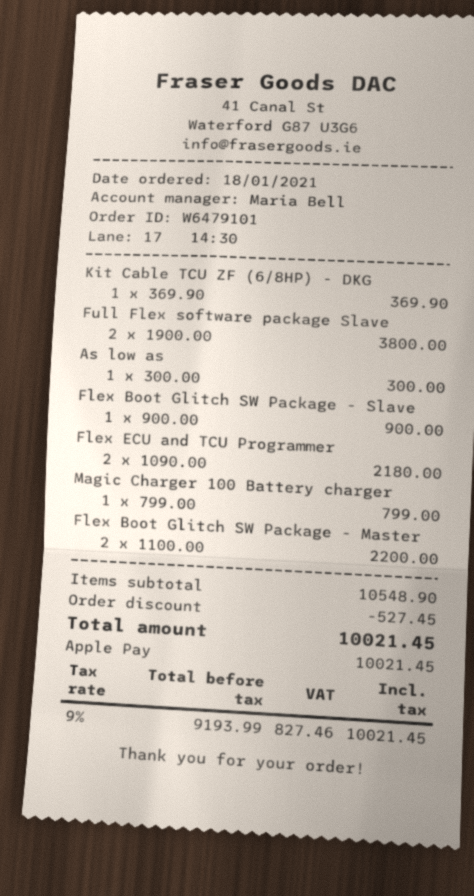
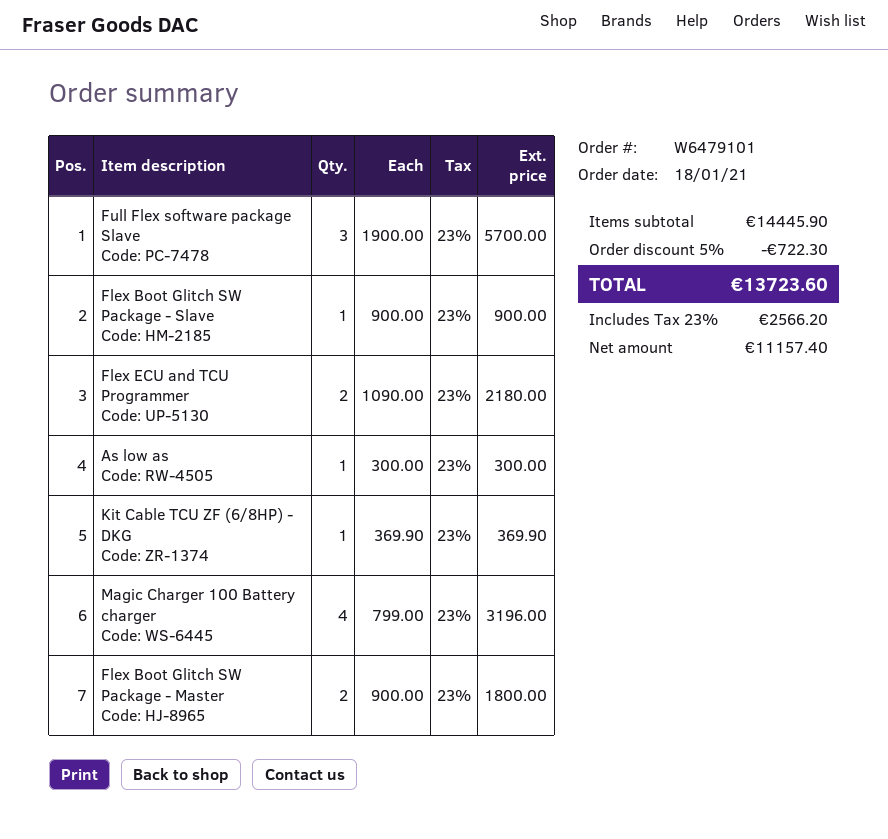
Full Flex software package Slave: 2 x 1900.00 = 3800.00 -> 3 x 1900.00 = 5700.00
Magic Charger 100 Battery charger: 1 x 799.00 = 799.00 -> 4 x 799.00 = 3196.00
Flex Boot Glitch SW Package - Master: 2 x 1100.00 = 2200.00 -> 2 x 900.00 = 1800.00
subtotal: 10548.90 -> 14445.90
discount: 527.45 -> 722.30
net: 9193.99 -> 11157.40
tax: 9% = 827.46 -> 23% = 2566.20
total: 10021.45 -> 13723.60

